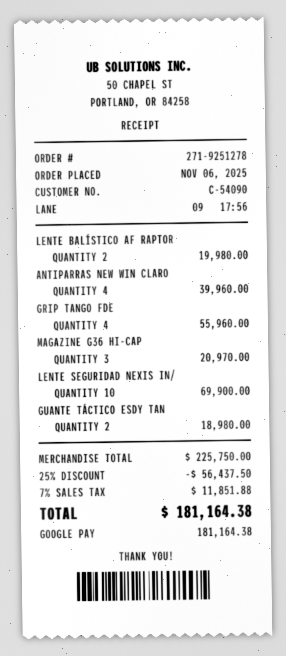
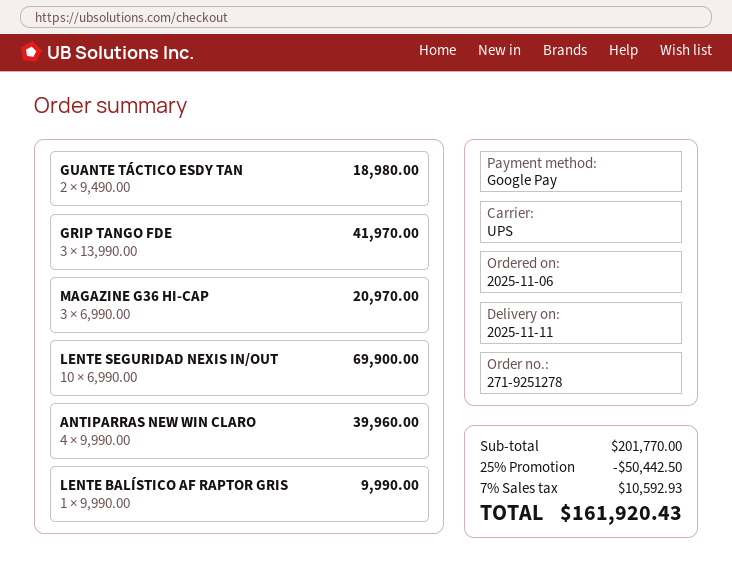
LENTE BALÍSTICO AF RAPTOR: 2 for 19980.00 -> 1 for 9990.00
GRIP TANGO FDE: 4 for 55960.00 -> 3 for 41970.00
subtotal: 225750.00 -> 201770.00
discount: 25% = 56437.50 -> 25% = 50442.50
tax: 7% = 11851.88 -> 7% = 10592.93
total: 181164.38 -> 161920.43

